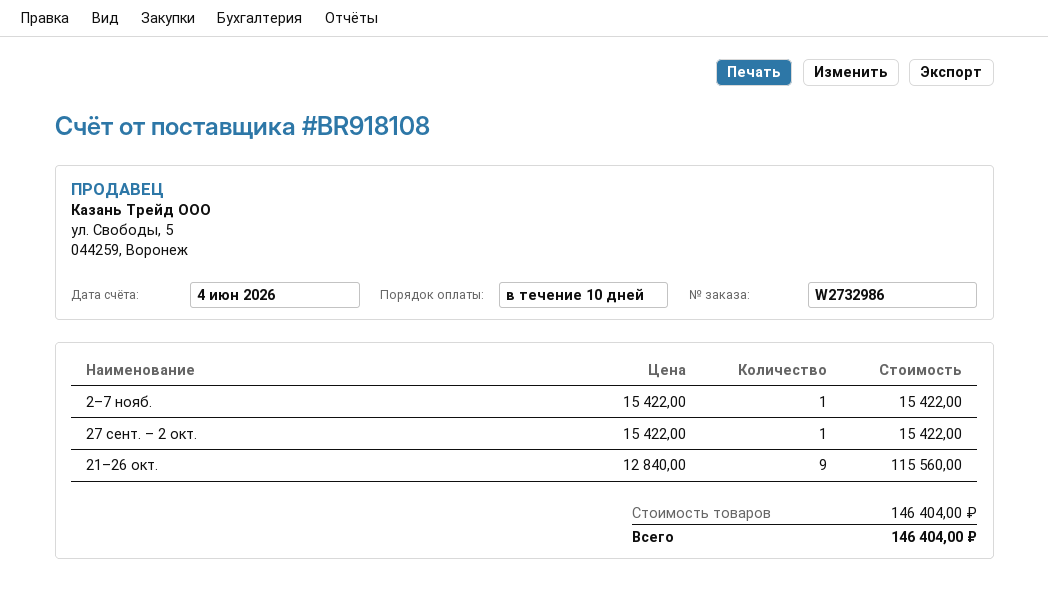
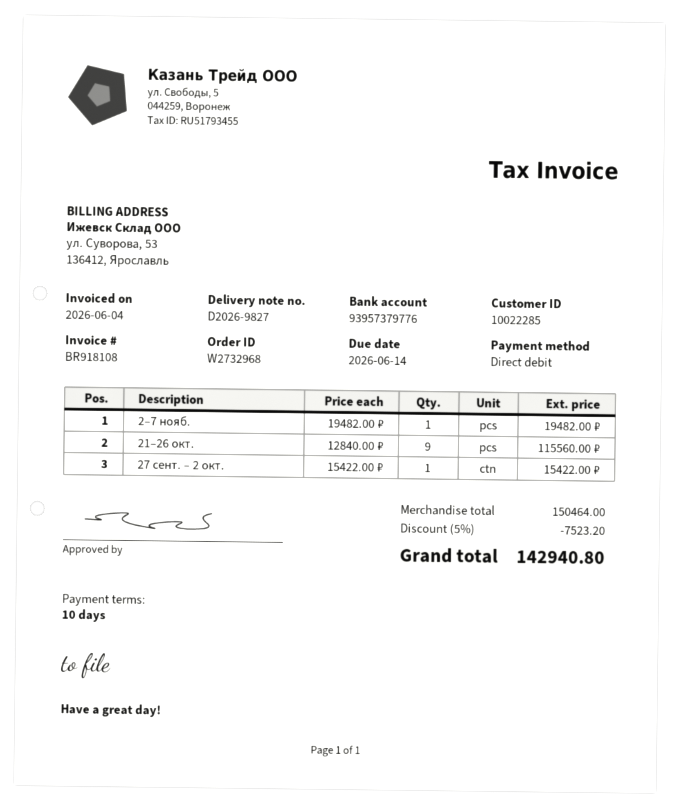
order number: W2732986 -> W2732968
2–7 нояб.: 1 x 15422.00 = 15422.00 -> 1 x 19482.00 = 19482.00
subtotal: 146404.00 -> 150464.00
discount: none -> 5% = 7523.20
total: 146404.00 -> 142940.80

